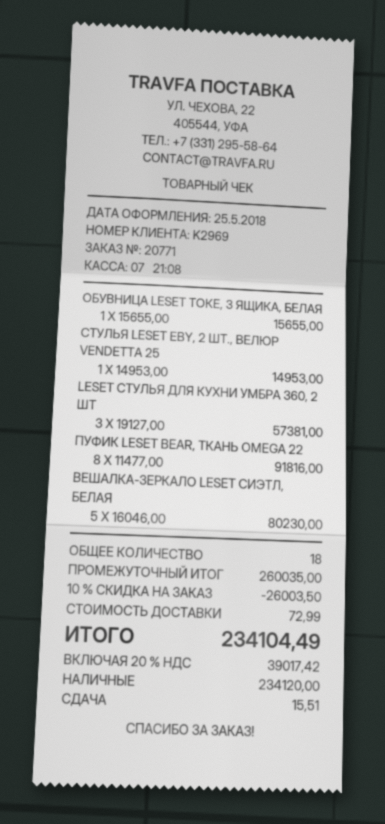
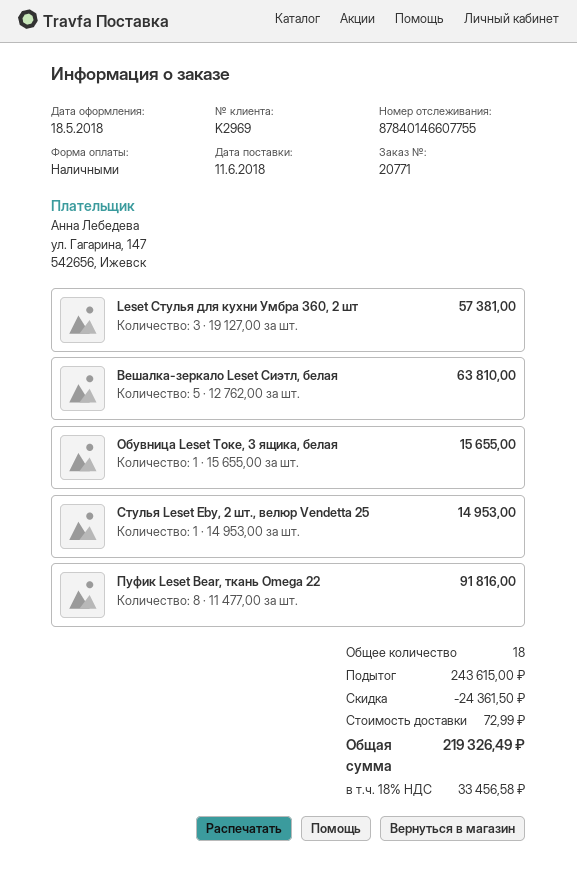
order date: 2018-05-25 -> 2018-05-18
ВЕШАЛКА-ЗЕРКАЛО LESET СИЭТЛ, БЕЛАЯ: 5 x 16046.00 = 80230.00 -> 5 x 12762.00 = 63810.00
subtotal: 260035.00 -> 243615.00
discount: 26003.50 -> 24361.50
tax: 20% = 39017.42 -> 18% = 33456.58
total: 234104.49 -> 219326.49

